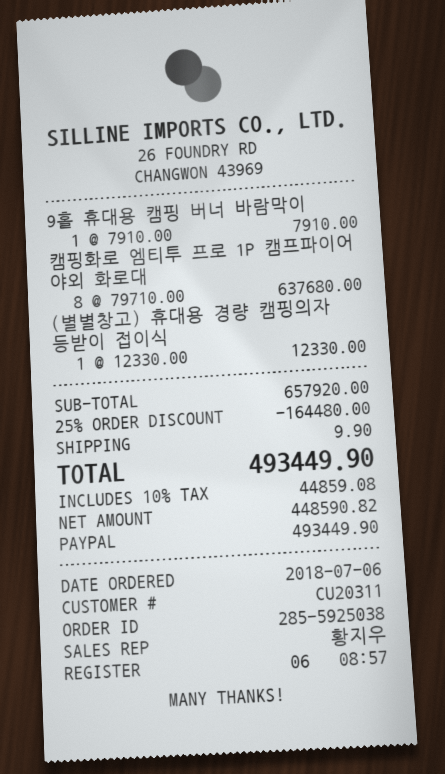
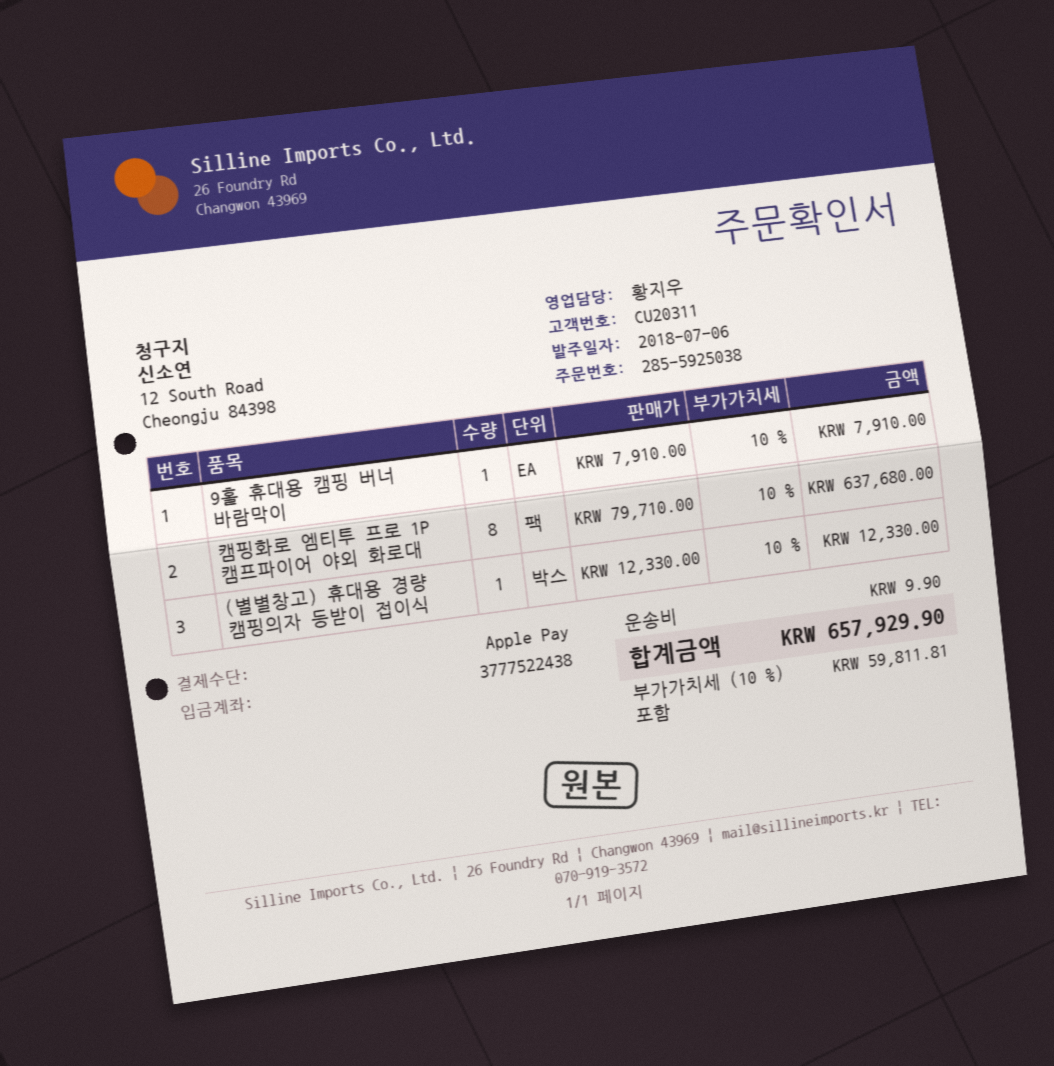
payment method: PayPal -> Apple Pay
discount: 25% = 164480.00 -> none
tax: 10% = 44859.08 -> 10% = 59811.81
total: 493449.90 -> 657929.90

